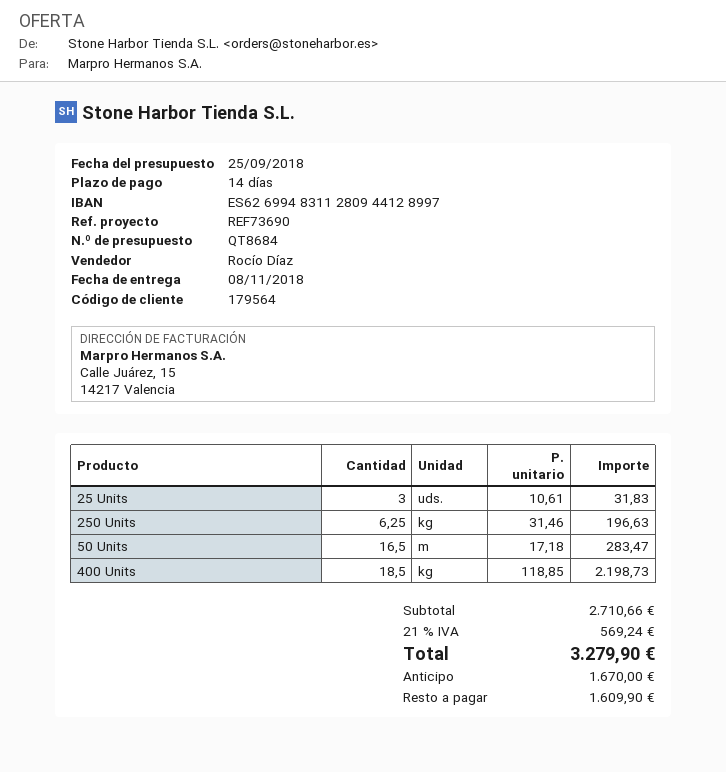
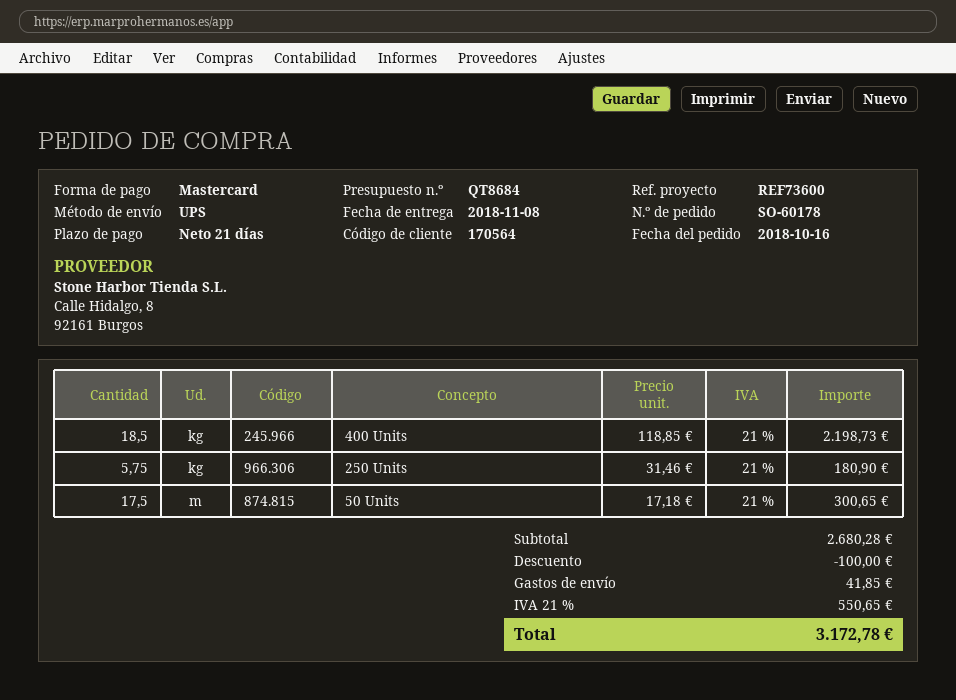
payment terms: 14 days -> 21 days
customer number: 179564 -> 170564
reference: REF73690 -> REF73600
25 Units: 3 x 10.61 = 31.83 -> none
250 Units: 6.25 x 31.46 = 196.63 -> 5.75 x 31.46 = 180.90
50 Units: 16.5 x 17.18 = 283.47 -> 17.5 x 17.18 = 300.65
subtotal: 2710.66 -> 2680.28
discount: none -> 100.00
shipping: none -> 41.85
tax: 21% = 569.24 -> 21% = 550.65
total: 3279.90 -> 3172.78

